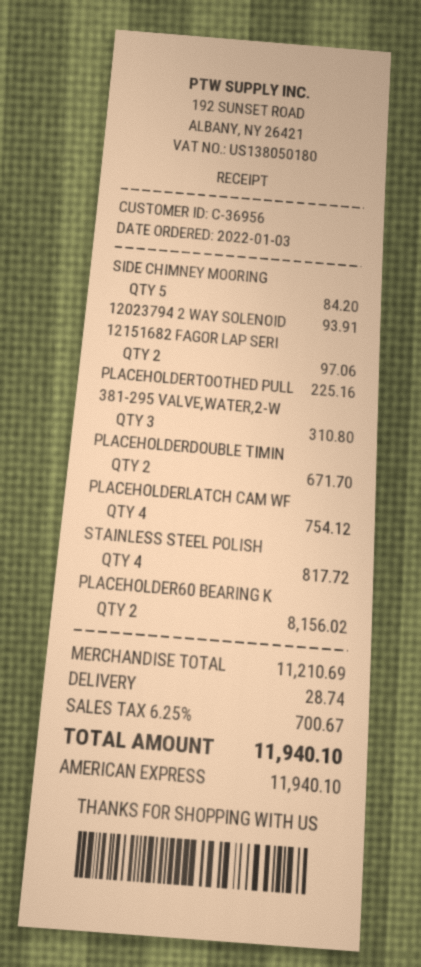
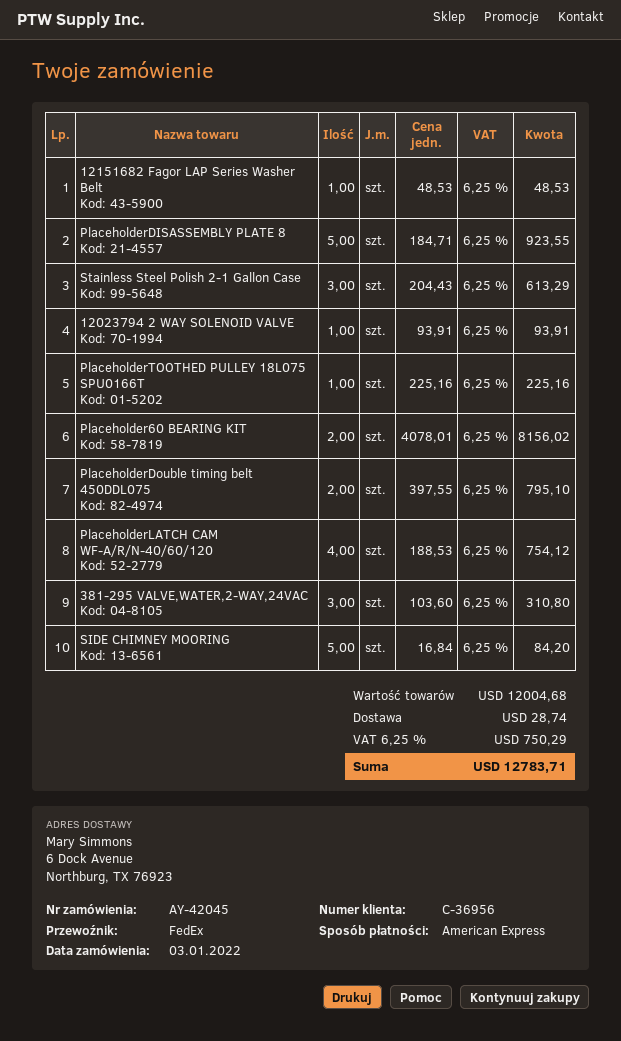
12151682 FAGOR LAP SERI: 2 for 97.06 -> 1 for 48.53
PLACEHOLDERDOUBLE TIMIN: 2 for 671.70 -> 2 for 795.10
STAINLESS STEEL POLISH: 4 for 817.72 -> 3 for 613.29
PlaceholderDISASSEMBLY PLATE 8: none -> 5 for 923.55
subtotal: 11210.69 -> 12004.68
tax: 6.25% = 700.67 -> 6.25% = 750.29
total: 11940.10 -> 12783.71

